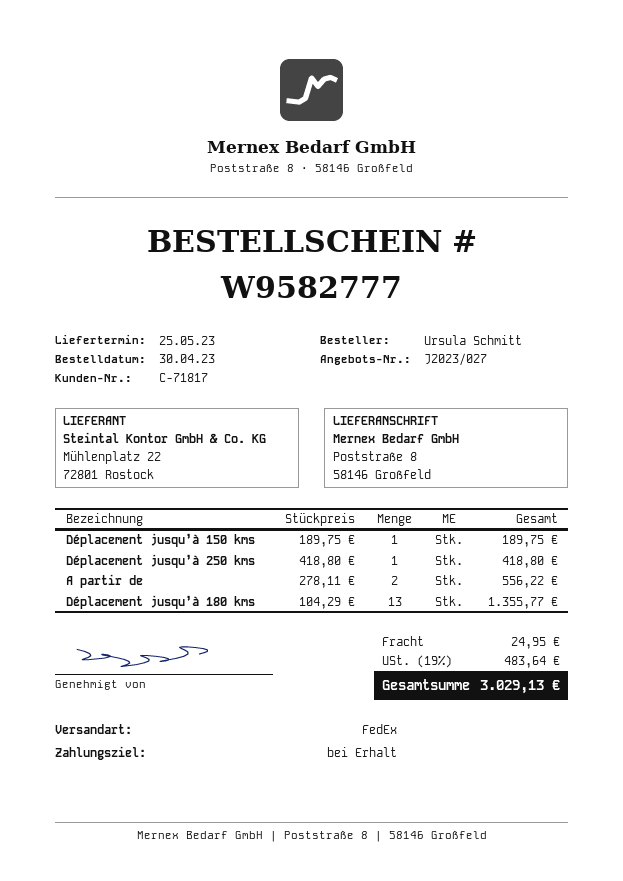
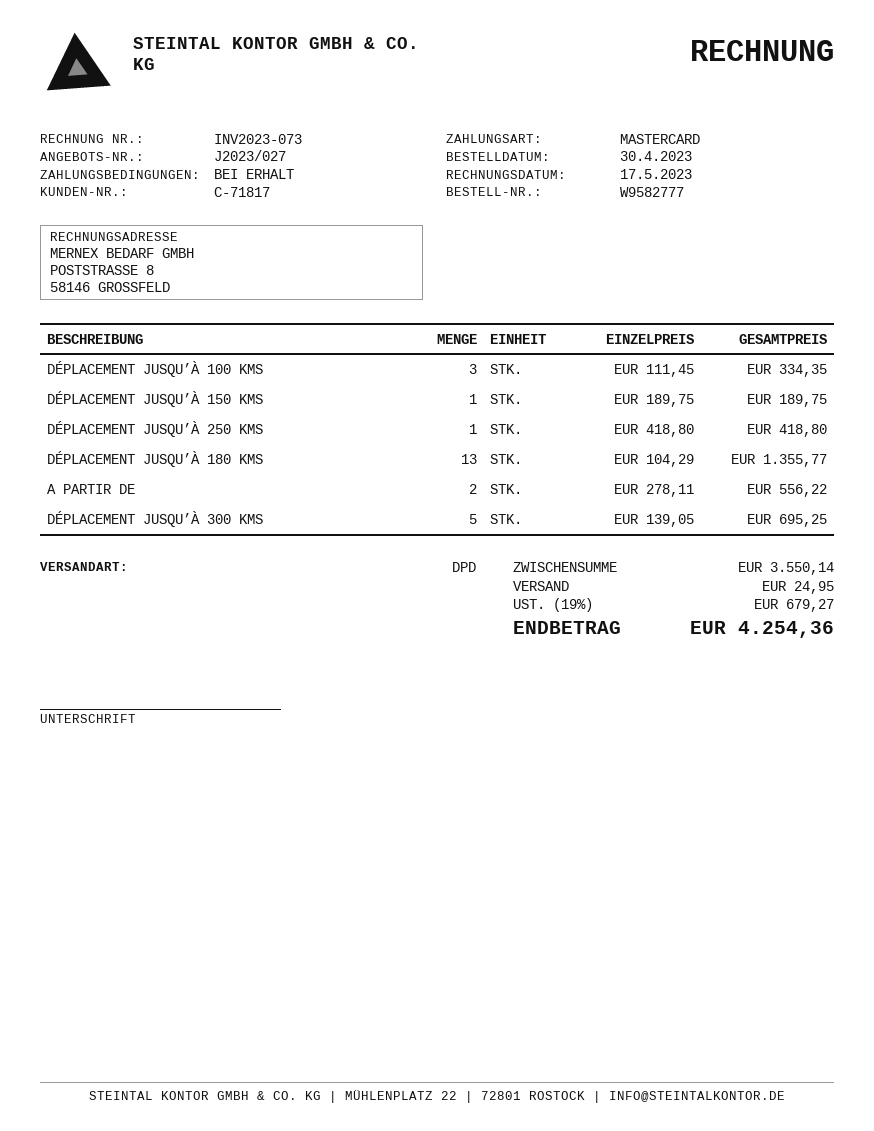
shipping method: FedEx -> DPD
DÉPLACEMENT JUSQU’À 100 KMS: none -> 3 x 111.45 = 334.35
DÉPLACEMENT JUSQU’À 300 KMS: none -> 5 x 139.05 = 695.25
tax: 19% = 483.64 -> 19% = 679.27
total: 3029.13 -> 4254.36

